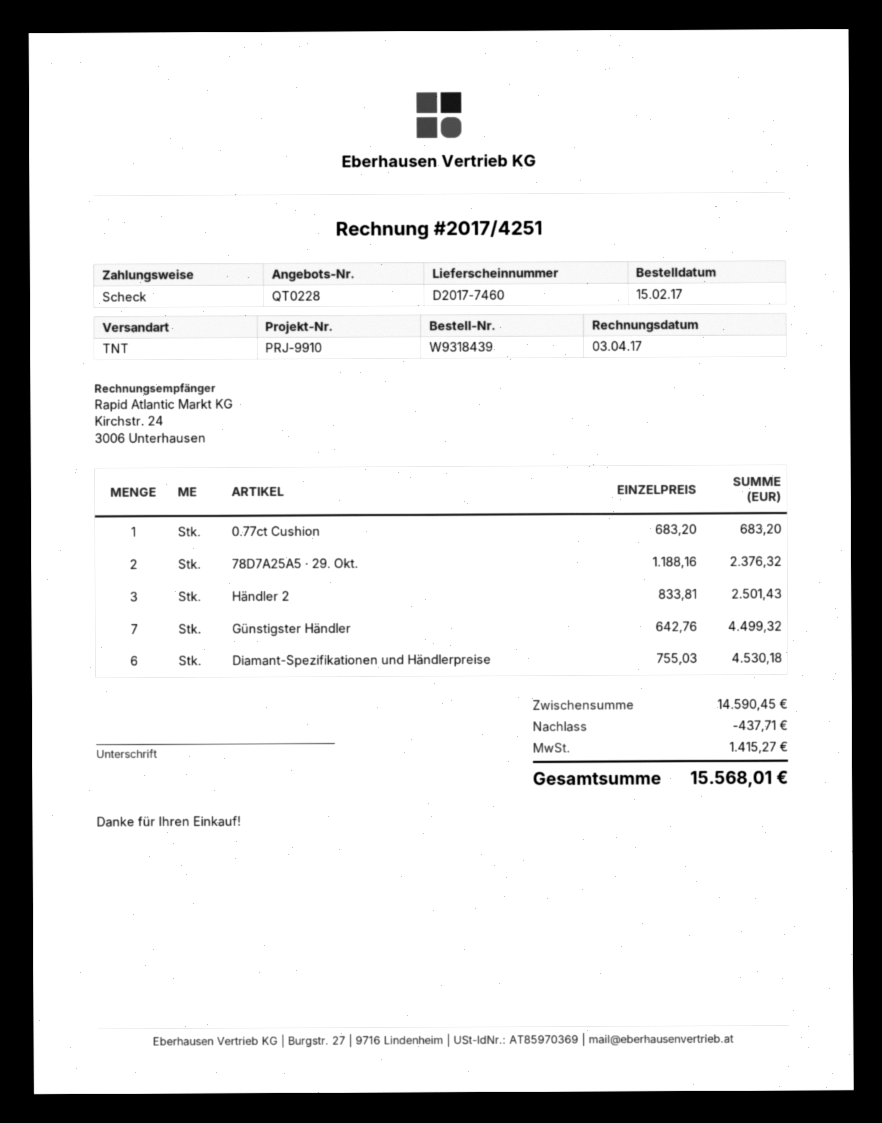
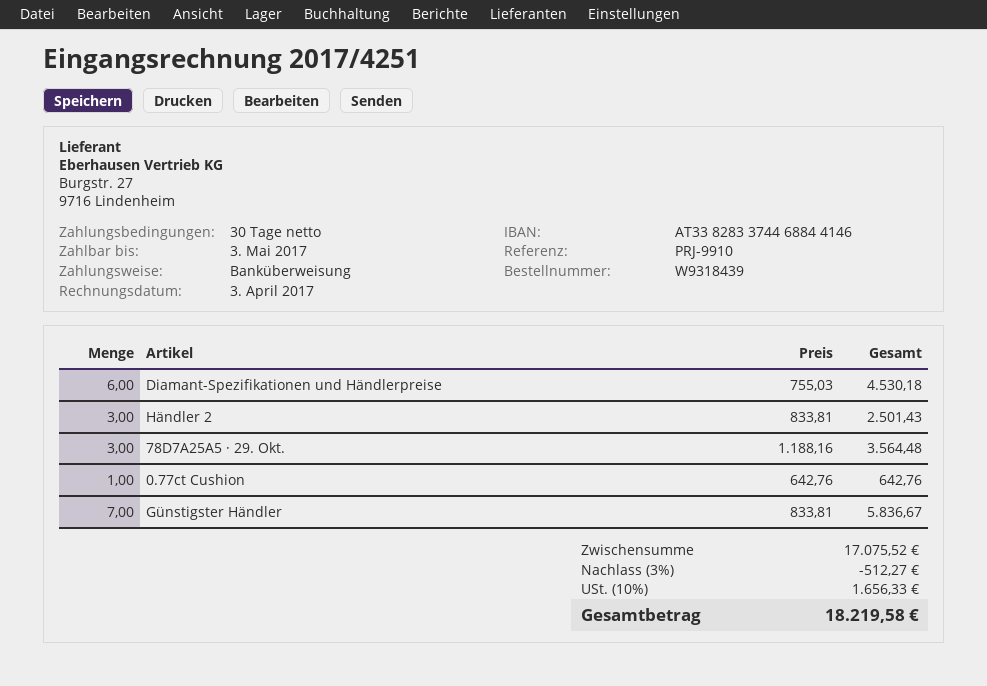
payment method: cheque -> bank transfer
0.77ct Cushion: 1 x 683.20 = 683.20 -> 1 x 642.76 = 642.76
78D7A25A5 · 29. Okt.: 2 x 1188.16 = 2376.32 -> 3 x 1188.16 = 3564.48
Günstigster Händler: 7 x 642.76 = 4499.32 -> 7 x 833.81 = 5836.67
subtotal: 14590.45 -> 17075.52
discount: 437.71 -> 512.27
tax: 1415.27 -> 1656.33
total: 15568.01 -> 18219.58

